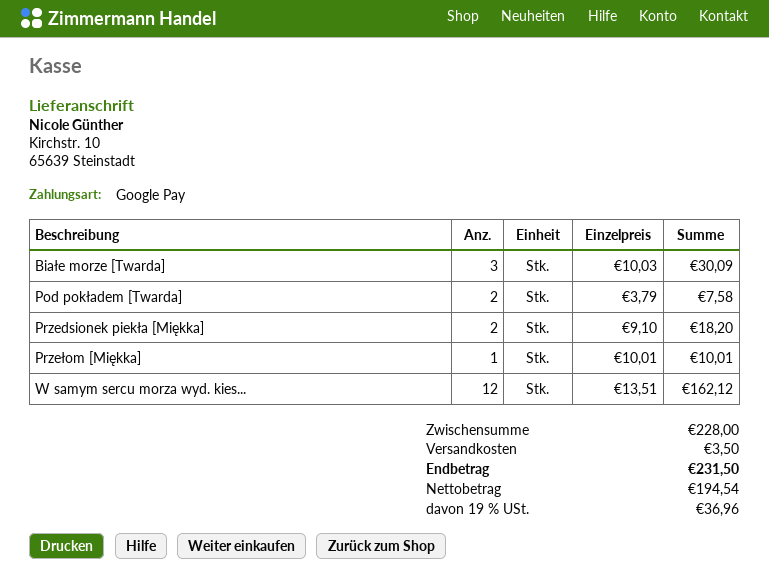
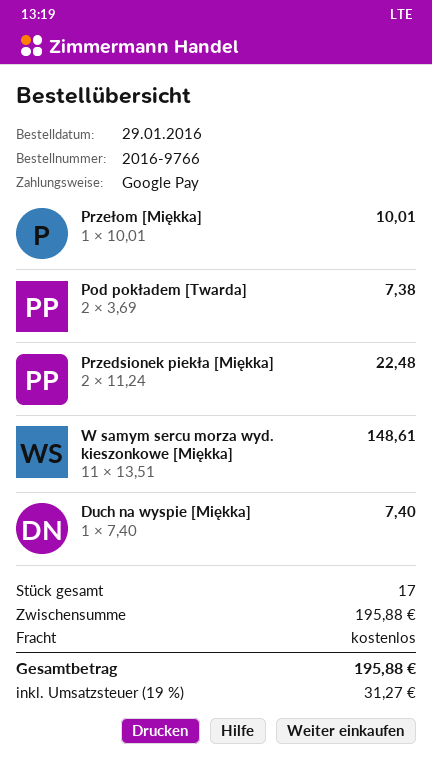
Białe morze [Twarda]: 3 x 10.03 = 30.09 -> none
Pod pokładem [Twarda]: 2 x 3.79 = 7.58 -> 2 x 3.69 = 7.38
Przedsionek piekła [Miękka]: 2 x 9.10 = 18.20 -> 2 x 11.24 = 22.48
W samym sercu morza wyd. kies...: 12 x 13.51 = 162.12 -> 11 x 13.51 = 148.61
Duch na wyspie [Miękka]: none -> 1 x 7.40 = 7.40
subtotal: 228.00 -> 195.88
shipping: 3.50 -> 0.00
tax: 19% = 36.96 -> 19% = 31.27
total: 231.50 -> 195.88

